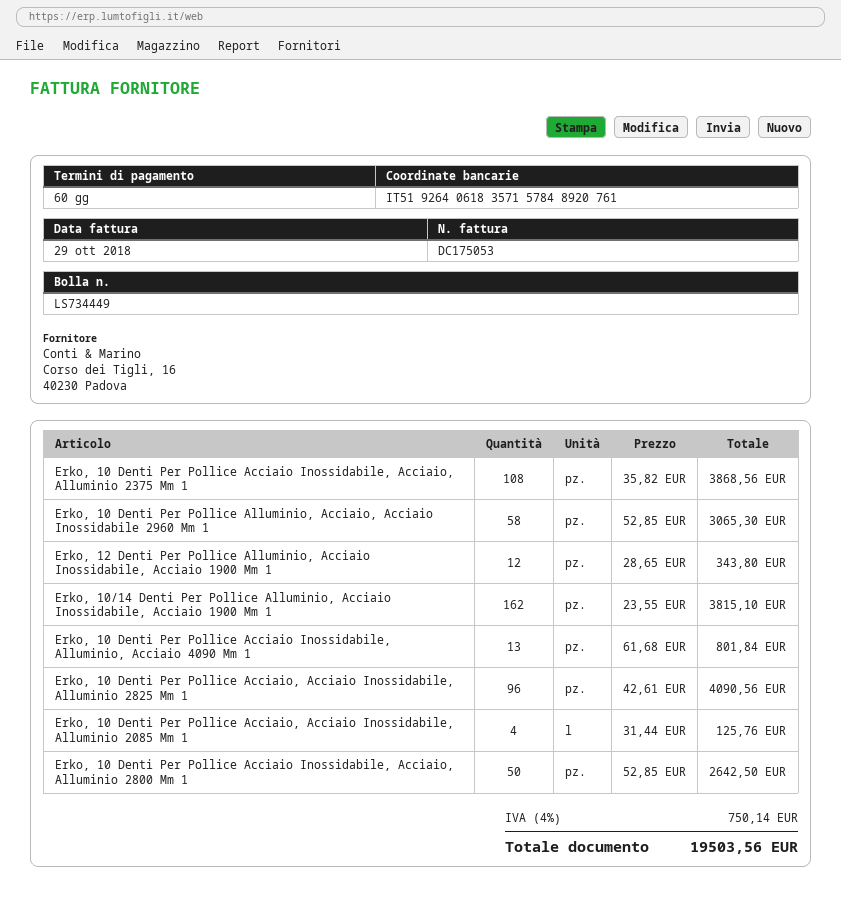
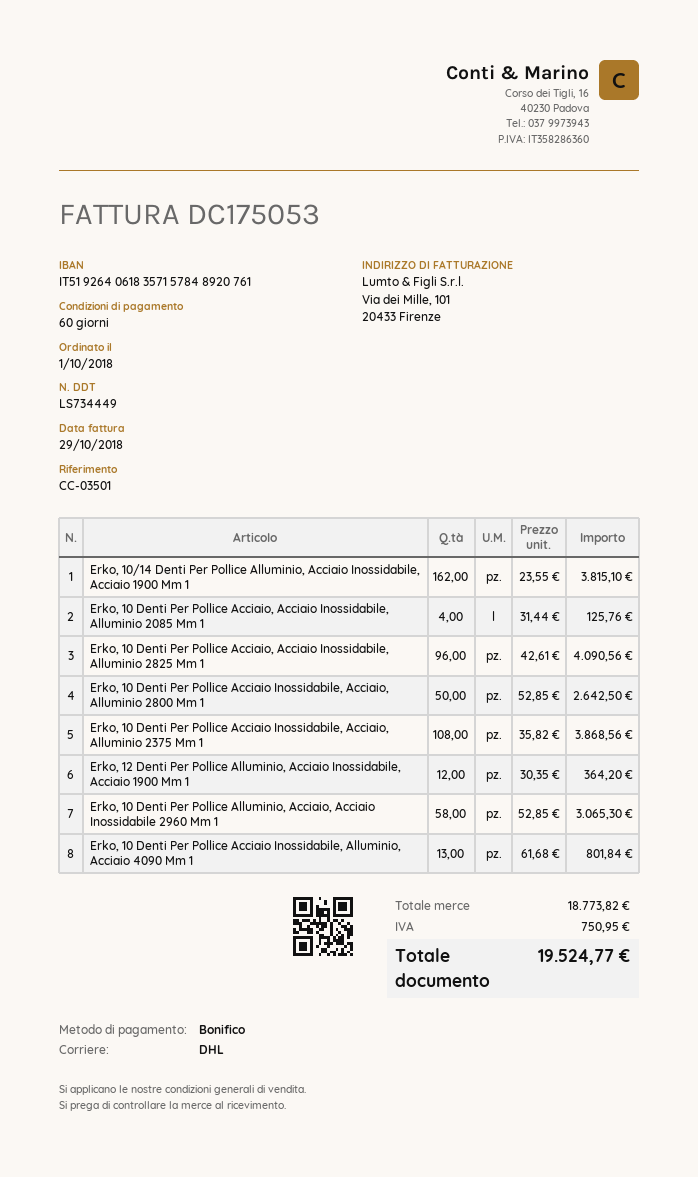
Erko, 12 Denti Per Pollice Alluminio, Acciaio Inossidabile, Acciaio 1900 Mm 1: 12 x 28.65 = 343.80 -> 12 x 30.35 = 364.20
tax: 750.14 -> 750.95
total: 19503.56 -> 19524.77

